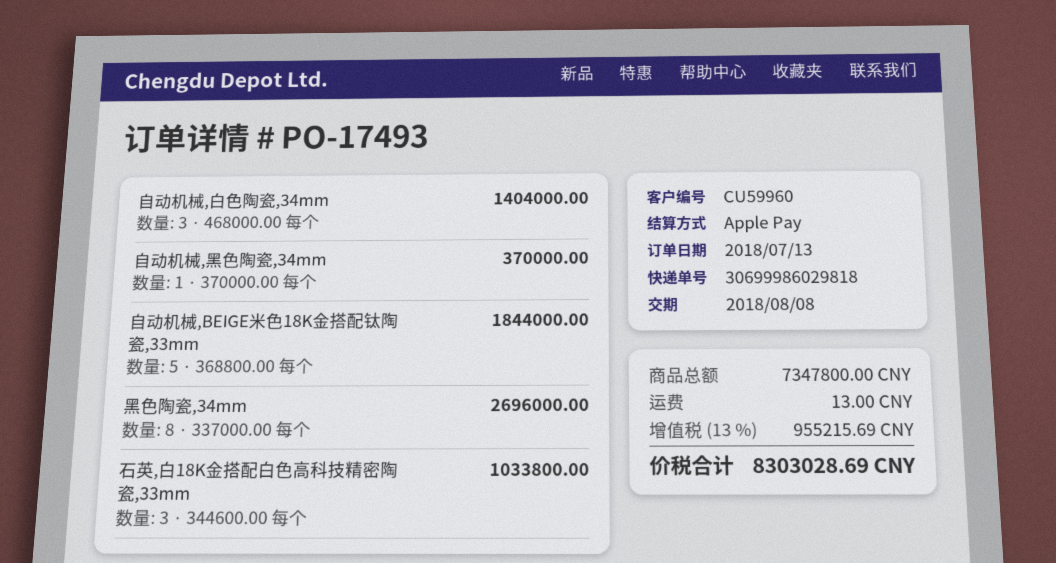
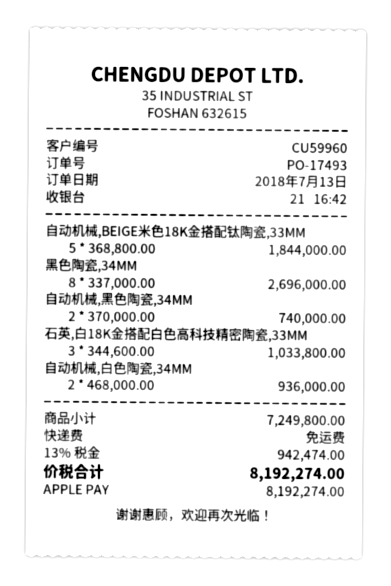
自动机械,白色陶瓷,34mm: 3 x 468000.00 = 1404000.00 -> 2 x 468000.00 = 936000.00
自动机械,黑色陶瓷,34mm: 1 x 370000.00 = 370000.00 -> 2 x 370000.00 = 740000.00
subtotal: 7347800.00 -> 7249800.00
shipping: 13.00 -> 0.00
tax: 13% = 955215.69 -> 13% = 942474.00
total: 8303028.69 -> 8192274.00

